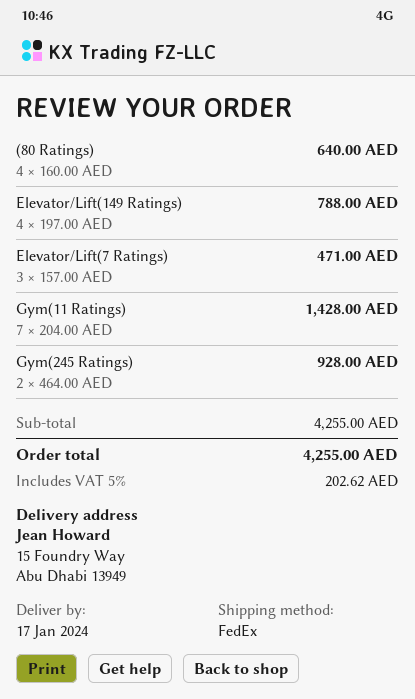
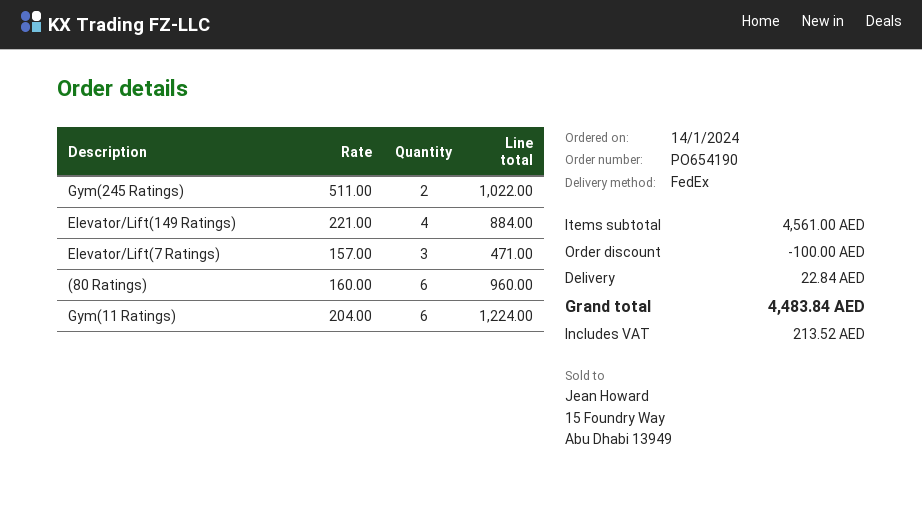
(80 Ratings): 4 x 160.00 = 640.00 -> 6 x 160.00 = 960.00
Elevator/Lift(149 Ratings): 4 x 197.00 = 788.00 -> 4 x 221.00 = 884.00
Gym(11 Ratings): 7 x 204.00 = 1428.00 -> 6 x 204.00 = 1224.00
Gym(245 Ratings): 2 x 464.00 = 928.00 -> 2 x 511.00 = 1022.00
subtotal: 4255.00 -> 4561.00
discount: none -> 100.00
shipping: none -> 22.84
tax: 202.62 -> 213.52
total: 4255.00 -> 4483.84

